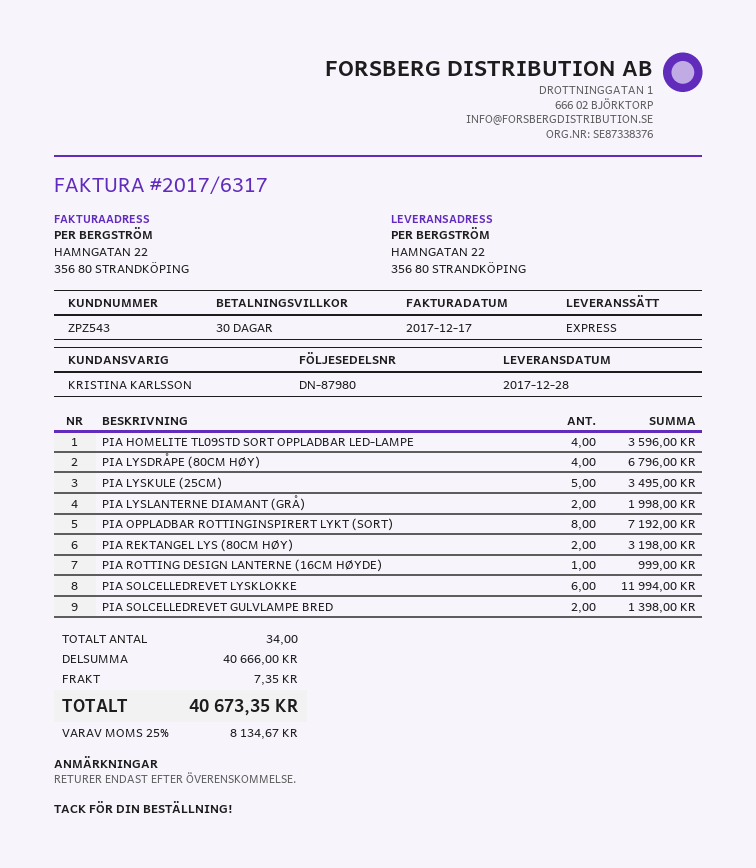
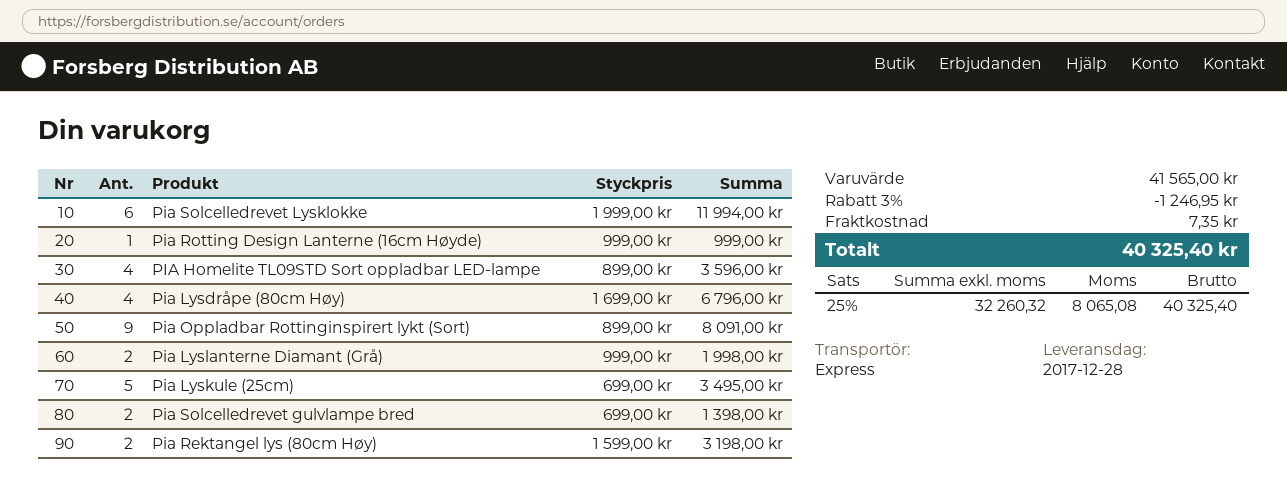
PIA OPPLADBAR ROTTINGINSPIRERT LYKT (SORT): 8 for 7192.00 -> 9 for 8091.00
subtotal: 40666.00 -> 41565.00
discount: none -> 3% = 1246.95
tax: 25% = 8134.67 -> 25% = 8065.08
total: 40673.35 -> 40325.40

